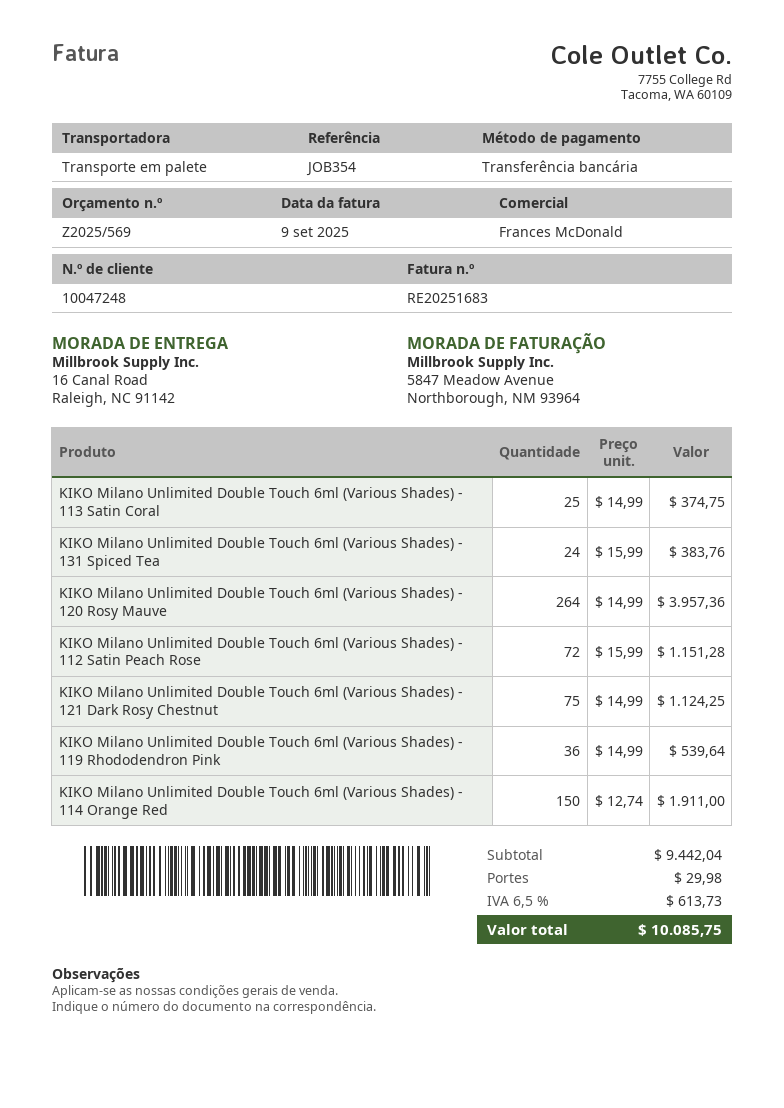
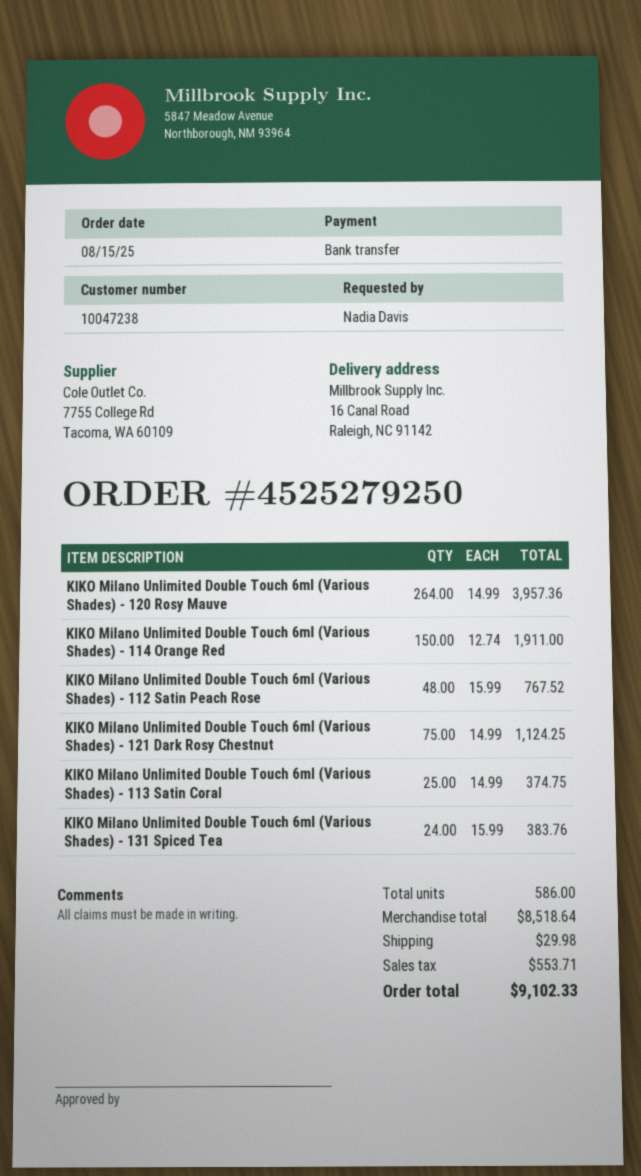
customer number: 10047248 -> 10047238
KIKO Milano Unlimited Double Touch 6ml (Various Shades) - 112 Satin Peach Rose: 72 x 15.99 = 1151.28 -> 48 x 15.99 = 767.52
KIKO Milano Unlimited Double Touch 6ml (Various Shades) - 119 Rhododendron Pink: 36 x 14.99 = 539.64 -> none
subtotal: 9442.04 -> 8518.64
tax: 613.73 -> 553.71
total: 10085.75 -> 9102.33

